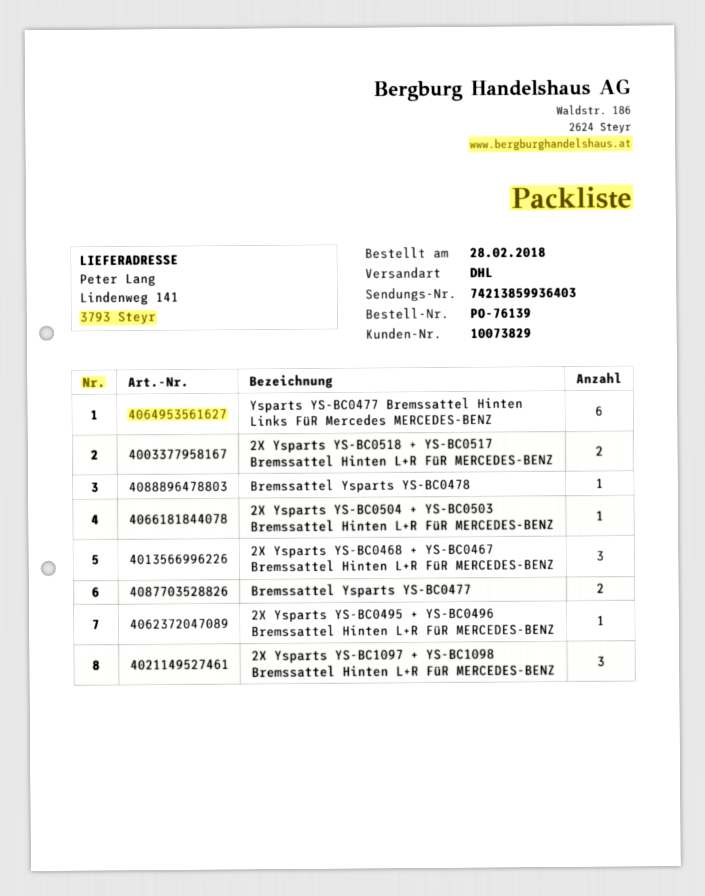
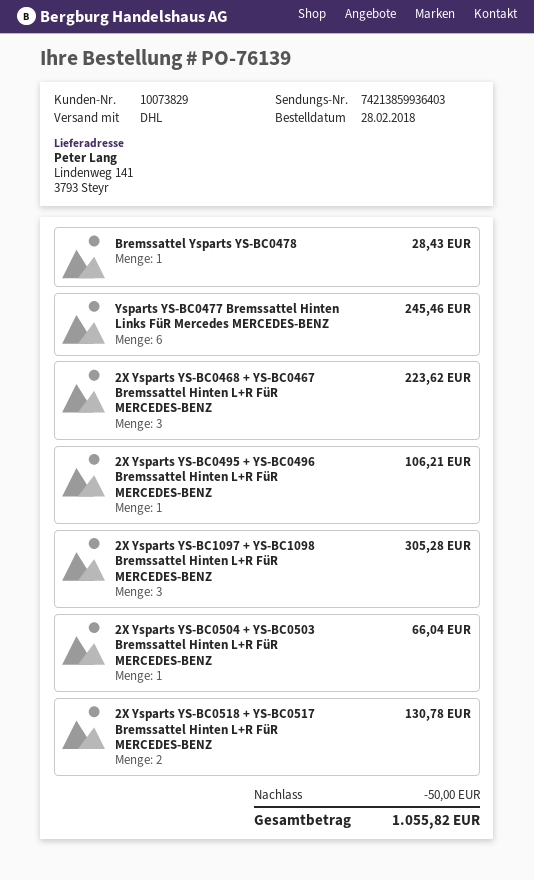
Bremssattel Ysparts YS-BC0477: 2 -> none

